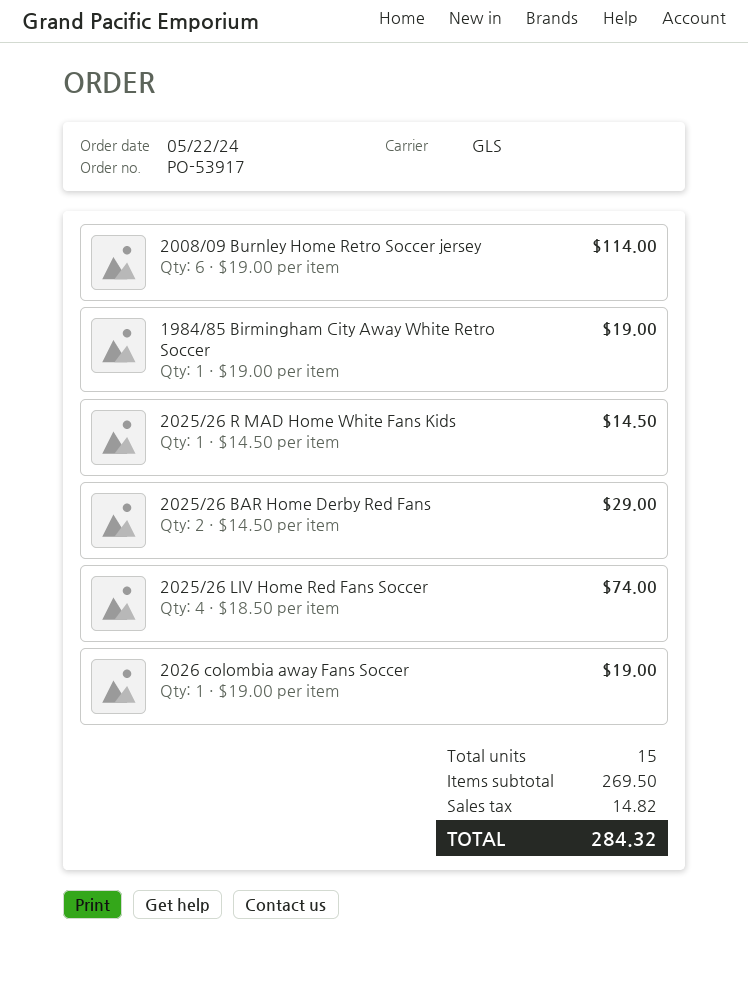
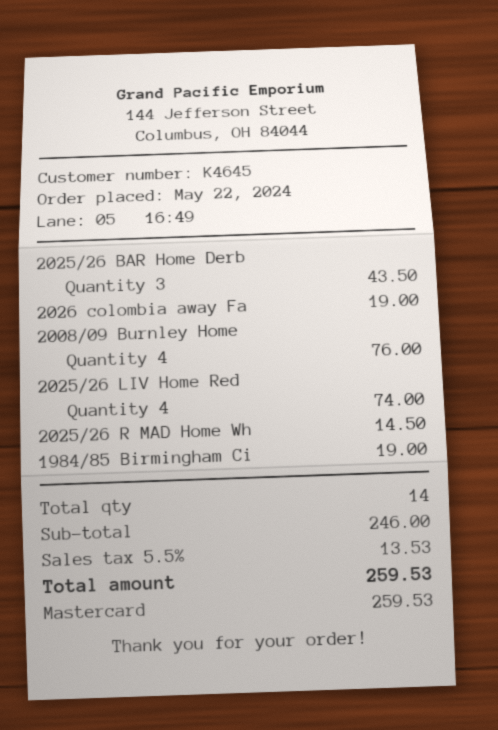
2008/09 Burnley Home Retro Soccer jersey: 6 for 114.00 -> 4 for 76.00
2025/26 BAR Home Derby Red Fans: 2 for 29.00 -> 3 for 43.50
total quantity: 15 -> 14
subtotal: 269.50 -> 246.00
tax: 14.82 -> 13.53
total: 284.32 -> 259.53

